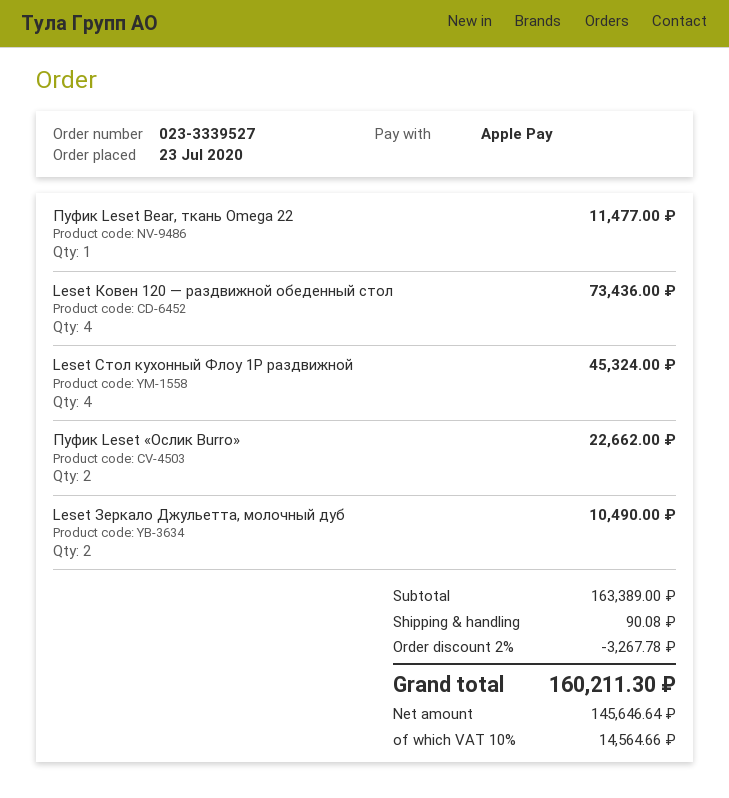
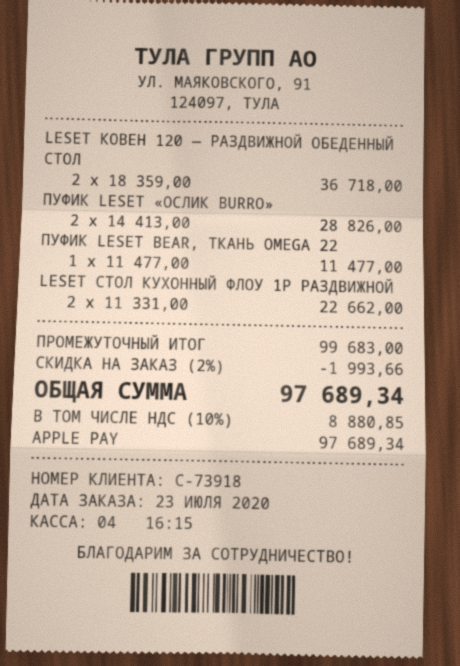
Leset Ковен 120 — раздвижной обеденный стол: 4 for 73436.00 -> 2 for 36718.00
Leset Стол кухонный Флоу 1Р раздвижной: 4 for 45324.00 -> 2 for 22662.00
Пуфик Leset «Ослик Burro»: 2 for 22662.00 -> 2 for 28826.00
Leset Зеркало Джульетта, молочный дуб: 2 for 10490.00 -> none
subtotal: 163389.00 -> 99683.00
discount: 2% = 3267.78 -> 2% = 1993.66
shipping: 90.08 -> none
tax: 10% = 14564.66 -> 10% = 8880.85
total: 160211.30 -> 97689.34

